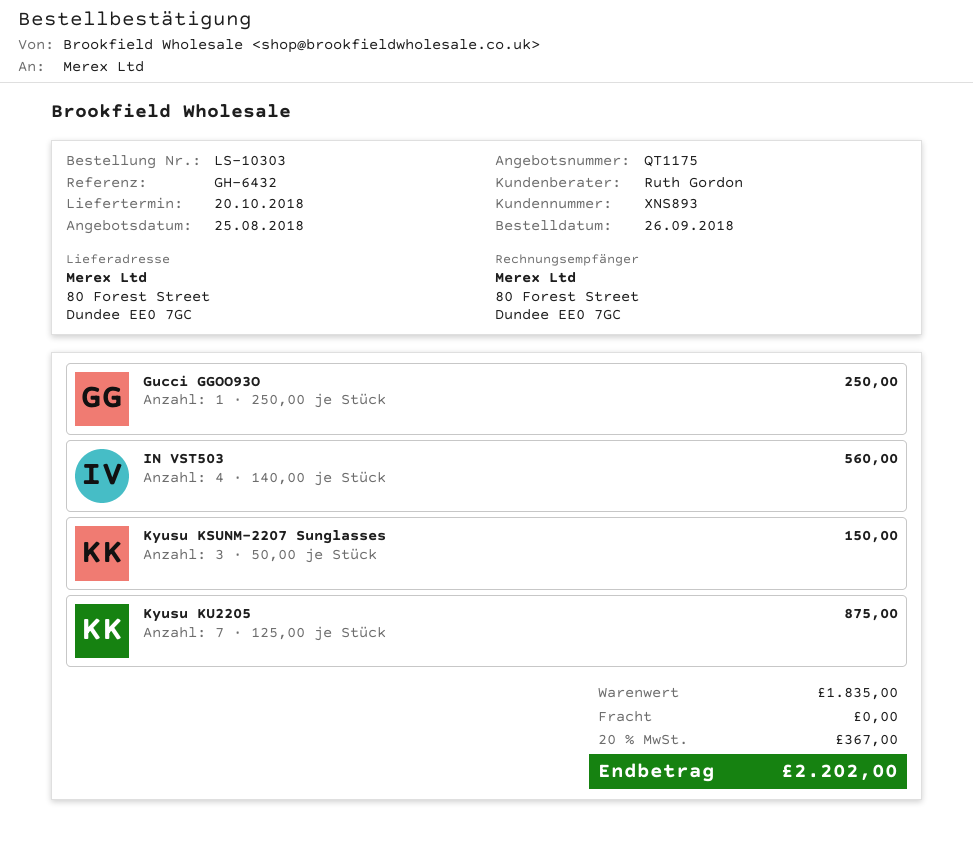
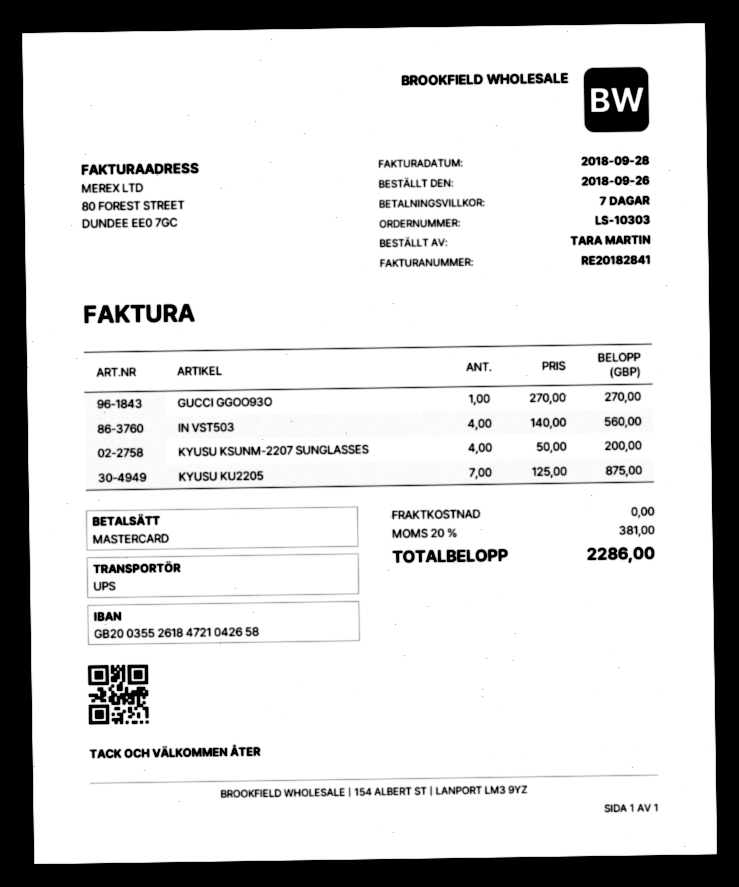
Gucci GGOO93O: 1 x 250.00 = 250.00 -> 1 x 270.00 = 270.00
Kyusu KSUNM-2207 Sunglasses: 3 x 50.00 = 150.00 -> 4 x 50.00 = 200.00
tax: 20% = 367.00 -> 20% = 381.00
total: 2202.00 -> 2286.00

